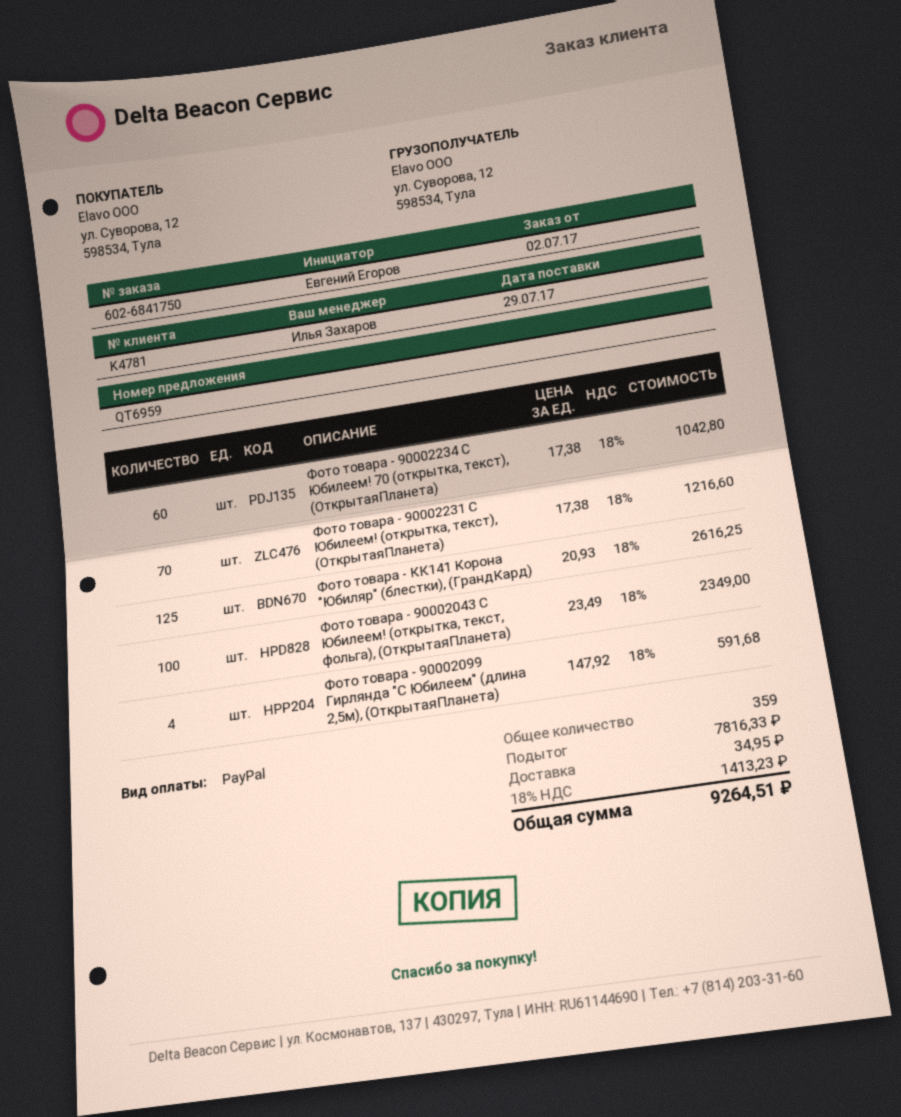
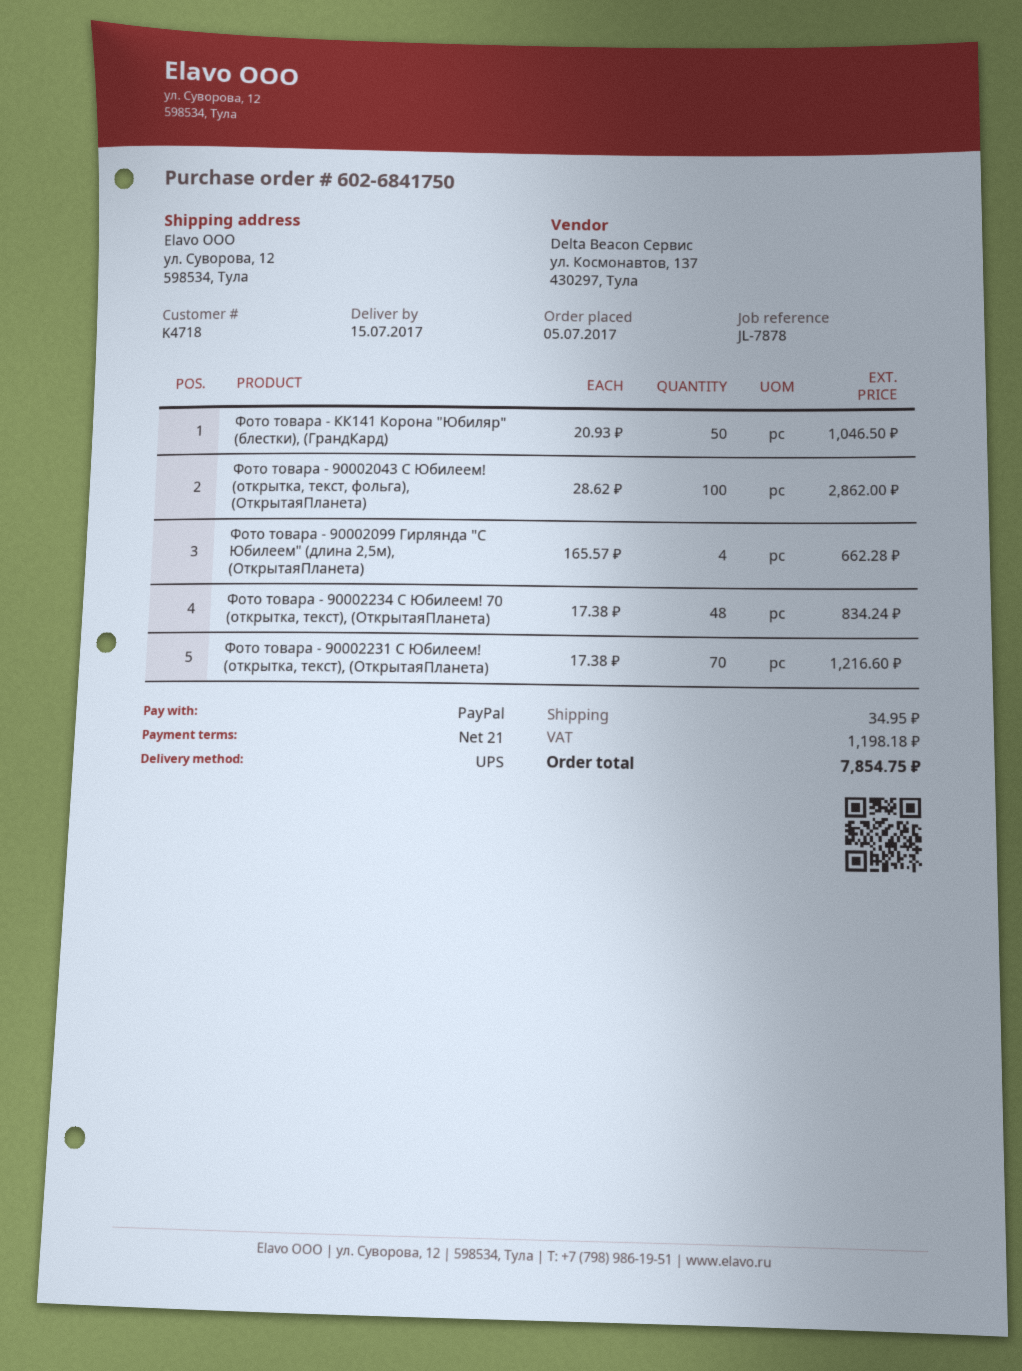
order date: 2017-07-02 -> 2017-07-05
delivery date: 2017-07-29 -> 2017-07-15
customer number: K4781 -> K4718
Фото товара - 90002234 С Юбилеем! 70 (открытка, текст), (ОткрытаяПланета): 60 x 17.38 = 1042.80 -> 48 x 17.38 = 834.24
Фото товара - КК141 Корона "Юбиляр" (блестки), (ГрандКард): 125 x 20.93 = 2616.25 -> 50 x 20.93 = 1046.50
Фото товара - 90002043 С Юбилеем! (открытка, текст, фольга), (ОткрытаяПланета): 100 x 23.49 = 2349.00 -> 100 x 28.62 = 2862.00
Фото товара - 90002099 Гирлянда "С Юбилеем" (длина 2,5м), (ОткрытаяПланета): 4 x 147.92 = 591.68 -> 4 x 165.57 = 662.28
tax: 1413.23 -> 1198.18
total: 9264.51 -> 7854.75

